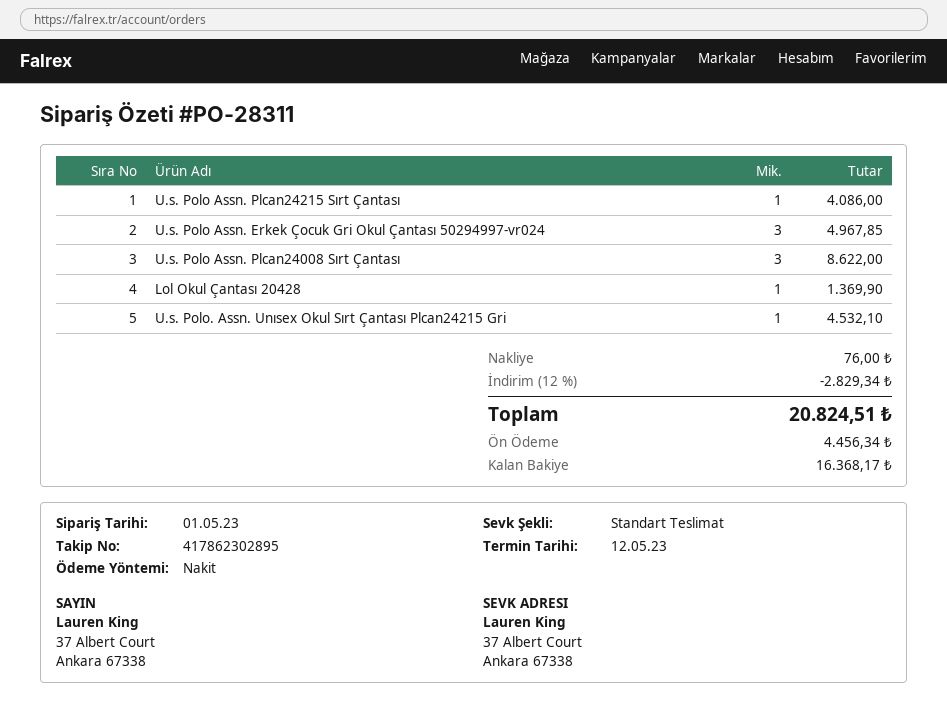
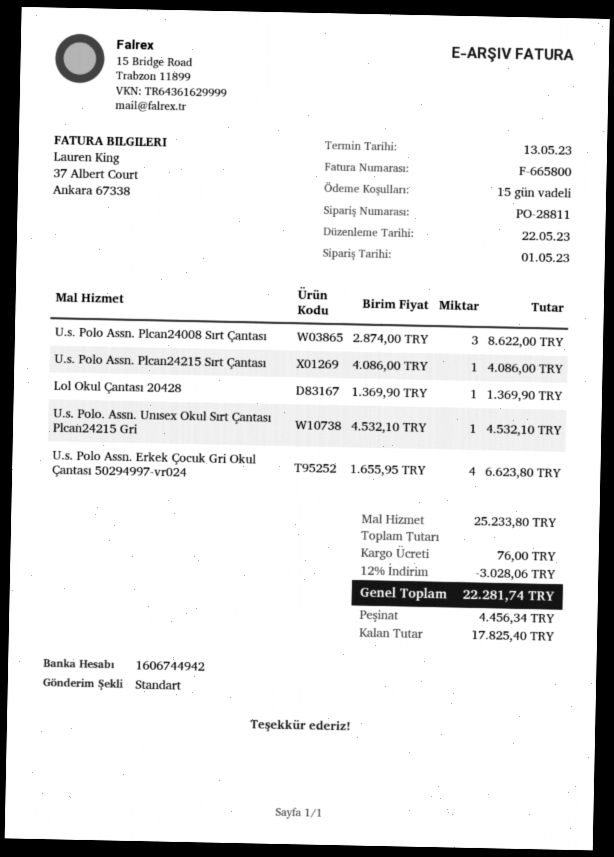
order number: PO-28311 -> PO-28811
delivery date: 2023-05-12 -> 2023-05-13
U.s. Polo Assn. Erkek Çocuk Gri Okul Çantası 50294997-vr024: 3 for 4967.85 -> 4 for 6623.80
discount: 12% = 2829.34 -> 12% = 3028.06
total: 20824.51 -> 22281.74
balance: 16368.17 -> 17825.40

